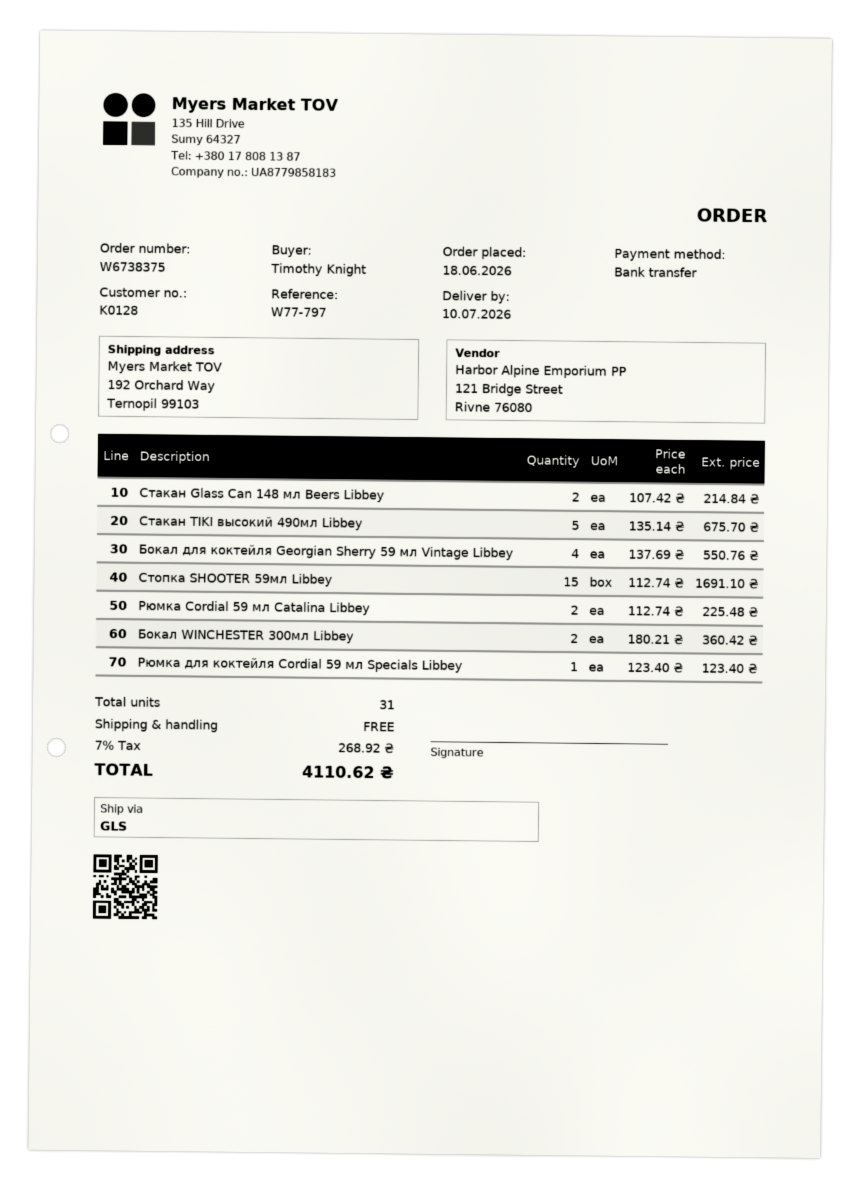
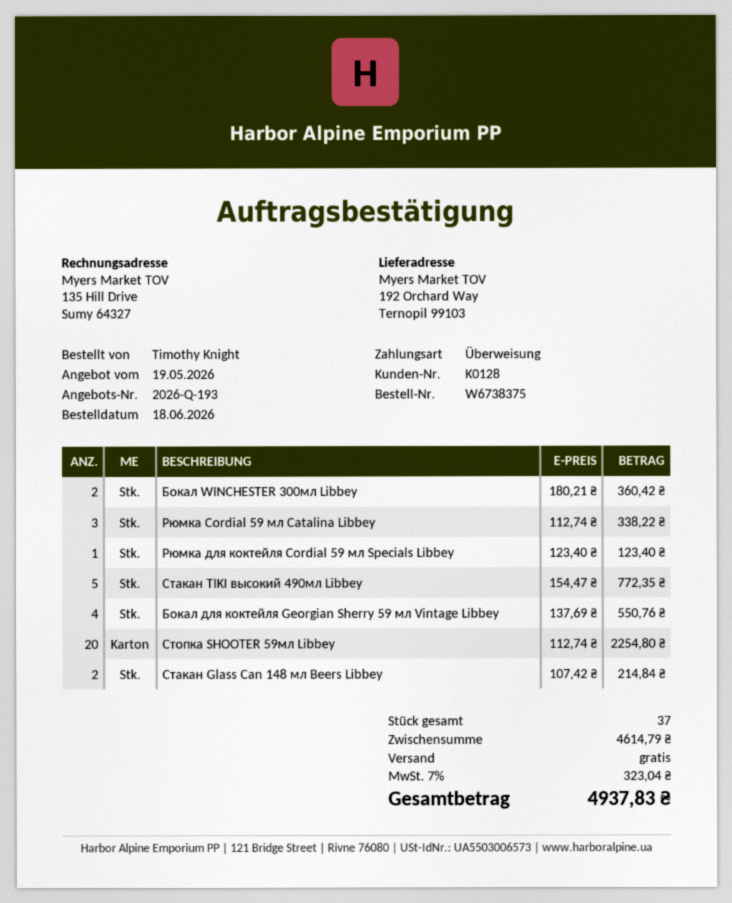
Стакан TIKI высокий 490мл Libbey: 5 x 135.14 = 675.70 -> 5 x 154.47 = 772.35
Стопка SHOOTER 59мл Libbey: 15 x 112.74 = 1691.10 -> 20 x 112.74 = 2254.80
Рюмка Cordial 59 мл Catalina Libbey: 2 x 112.74 = 225.48 -> 3 x 112.74 = 338.22
total quantity: 31 -> 37
tax: 7% = 268.92 -> 7% = 323.04
total: 4110.62 -> 4937.83

